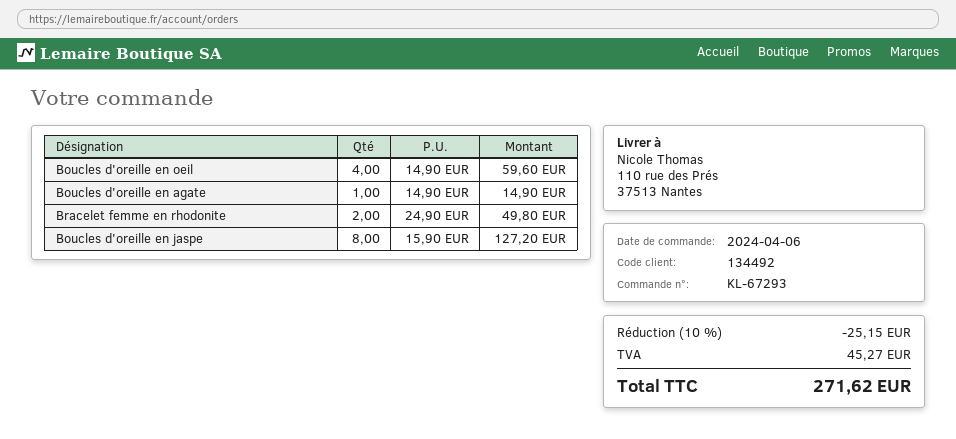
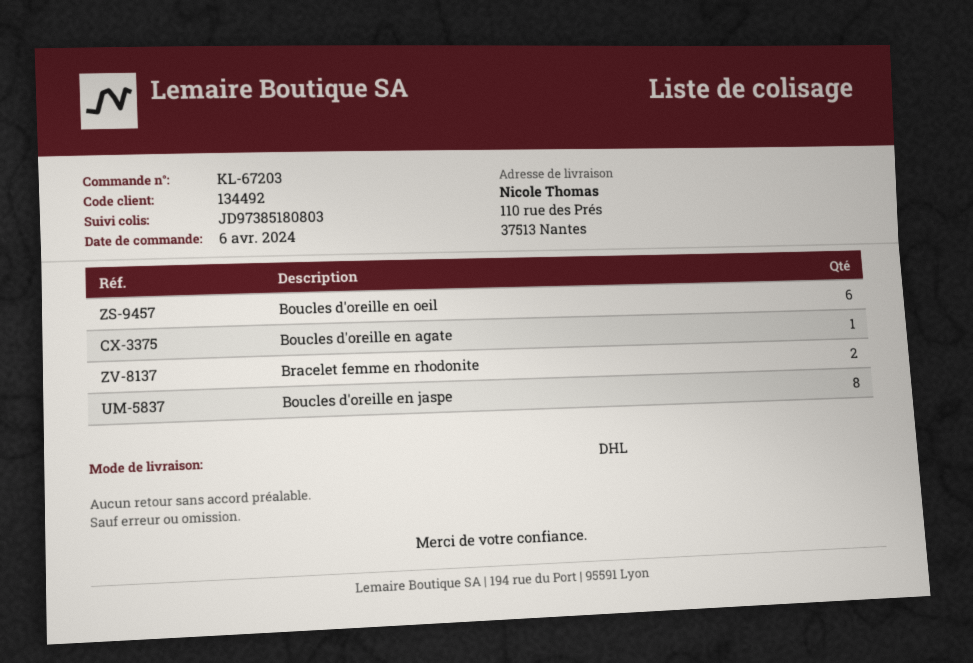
order number: KL-67293 -> KL-67203
Boucles d'oreille en oeil: 4 -> 6

